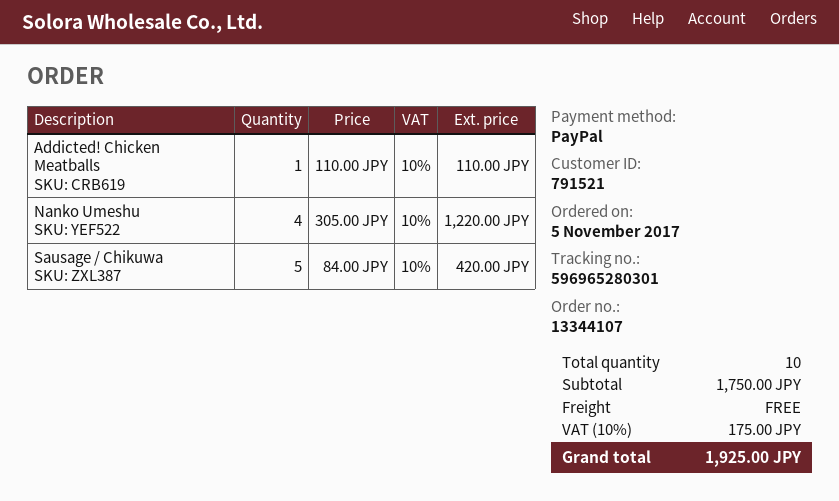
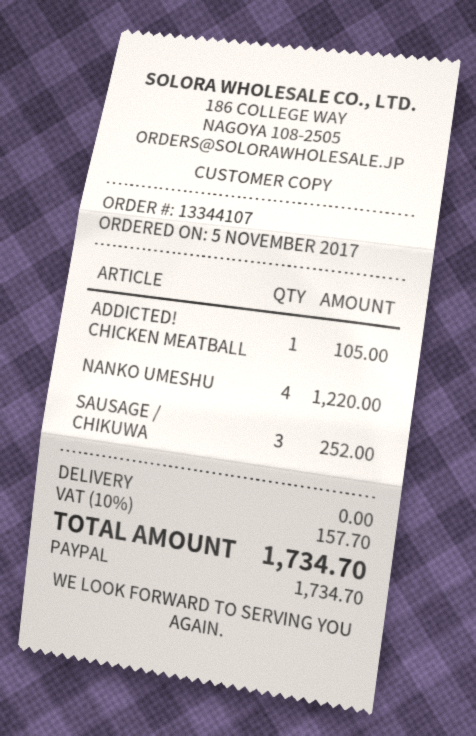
Addicted! Chicken Meatballs: 1 for 110.00 -> 1 for 105.00
Sausage / Chikuwa: 5 for 420.00 -> 3 for 252.00
tax: 10% = 175.00 -> 10% = 157.70
total: 1925.00 -> 1734.70

